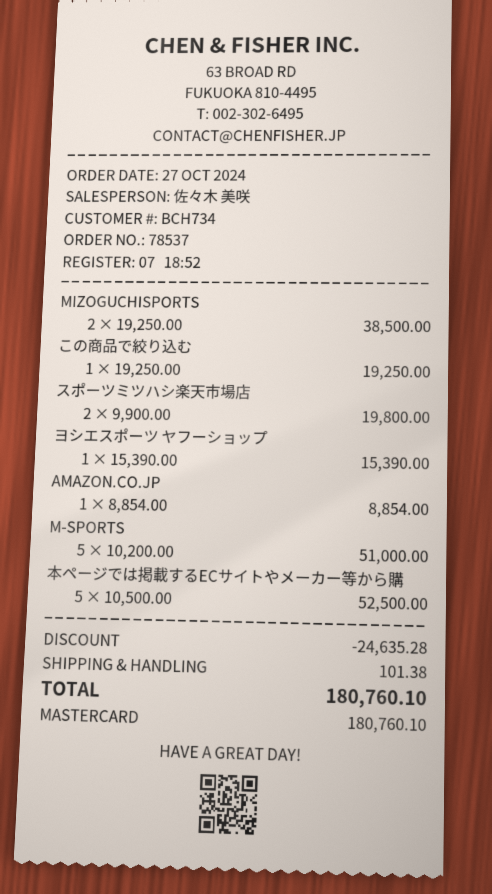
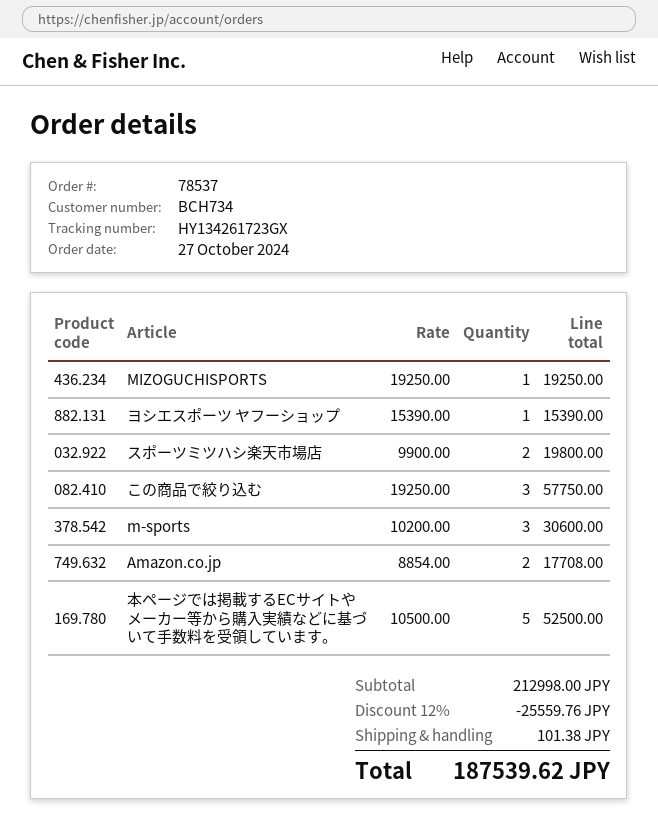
MIZOGUCHISPORTS: 2 x 19250.00 = 38500.00 -> 1 x 19250.00 = 19250.00
この商品で絞り込む: 1 x 19250.00 = 19250.00 -> 3 x 19250.00 = 57750.00
AMAZON.CO.JP: 1 x 8854.00 = 8854.00 -> 2 x 8854.00 = 17708.00
M-SPORTS: 5 x 10200.00 = 51000.00 -> 3 x 10200.00 = 30600.00
discount: 24635.28 -> 25559.76
total: 180760.10 -> 187539.62

